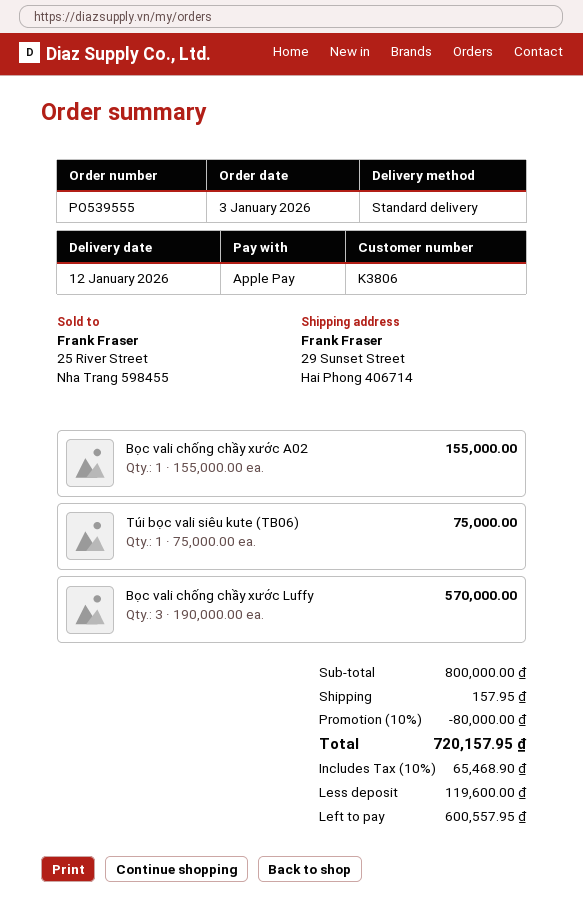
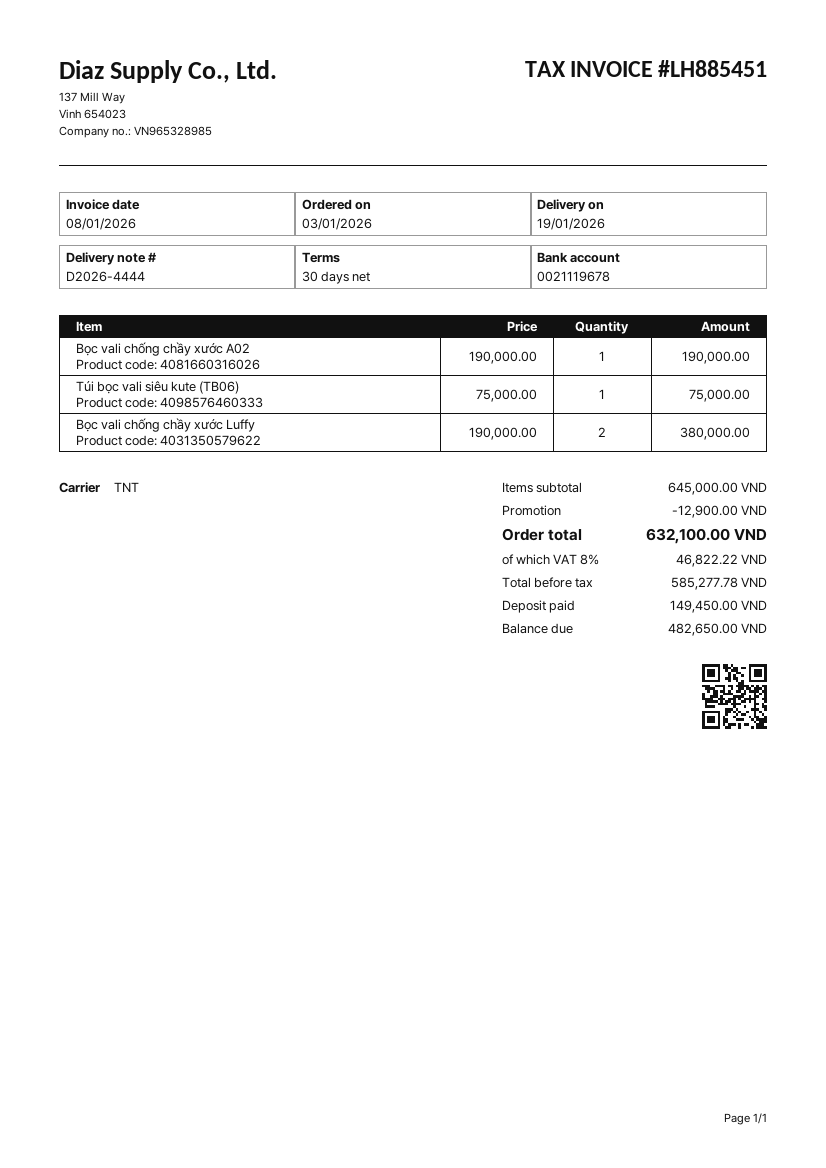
delivery date: 2026-01-12 -> 2026-01-19
shipping method: standard -> TNT
Bọc vali chống chầy xước A02: 1 x 155000.00 = 155000.00 -> 1 x 190000.00 = 190000.00
Bọc vali chống chầy xước Luffy: 3 x 190000.00 = 570000.00 -> 2 x 190000.00 = 380000.00
subtotal: 800000.00 -> 645000.00
discount: 80000.00 -> 12900.00
shipping: 157.95 -> none
tax: 10% = 65468.90 -> 8% = 46822.22
total: 720157.95 -> 632100.00
deposit: 119600.00 -> 149450.00
balance: 600557.95 -> 482650.00

